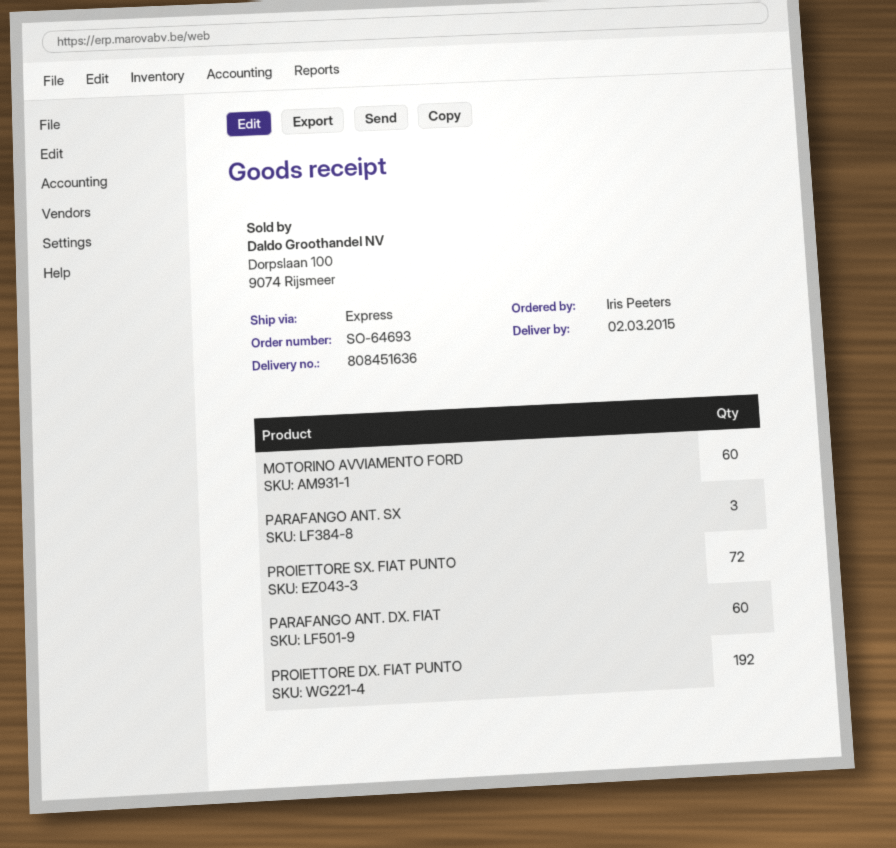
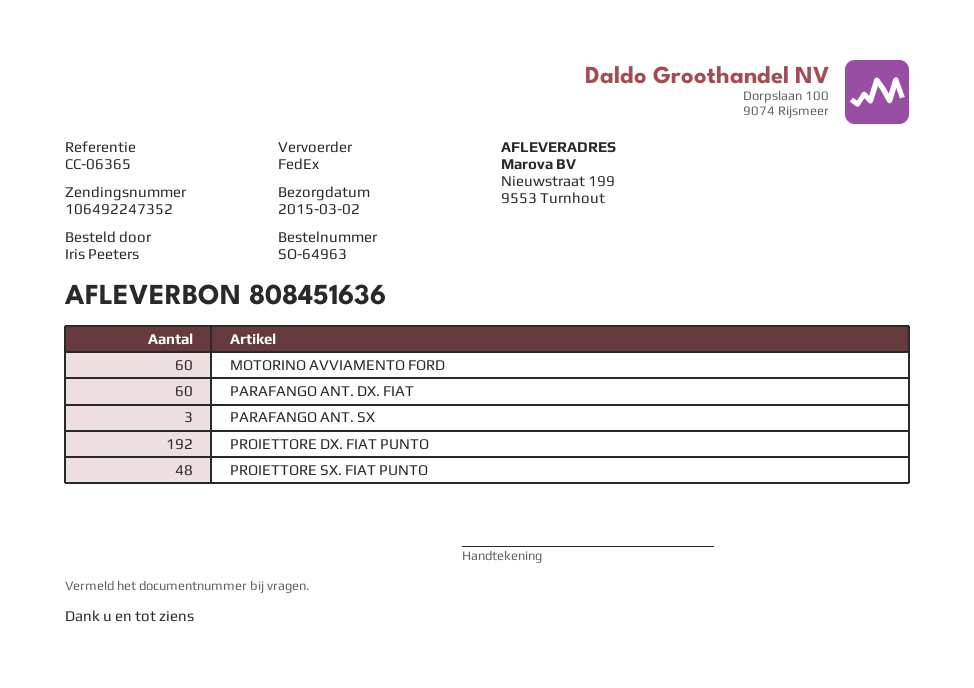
order number: SO-64693 -> SO-64963
shipping method: express -> FedEx
PROIETTORE SX. FIAT PUNTO: 72 -> 48

